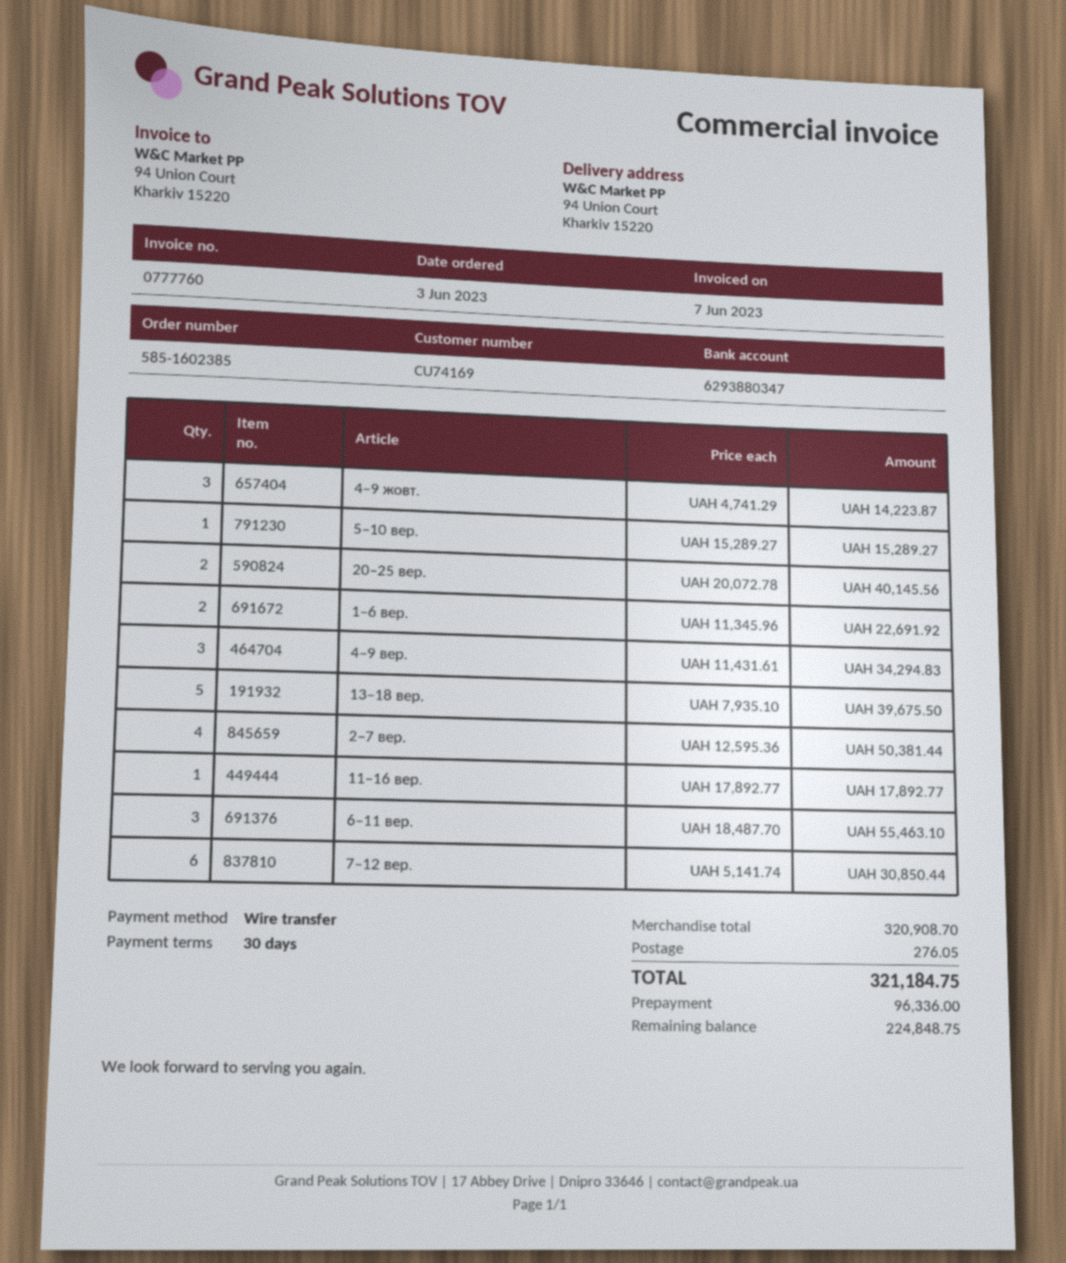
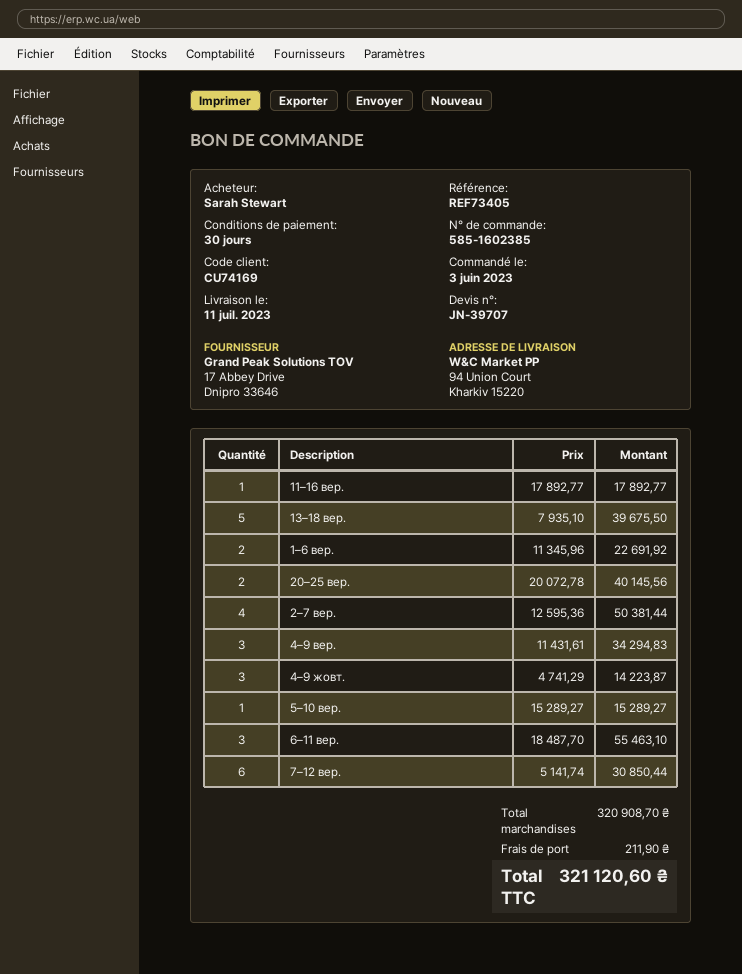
shipping: 276.05 -> 211.90
total: 321184.75 -> 321120.60

